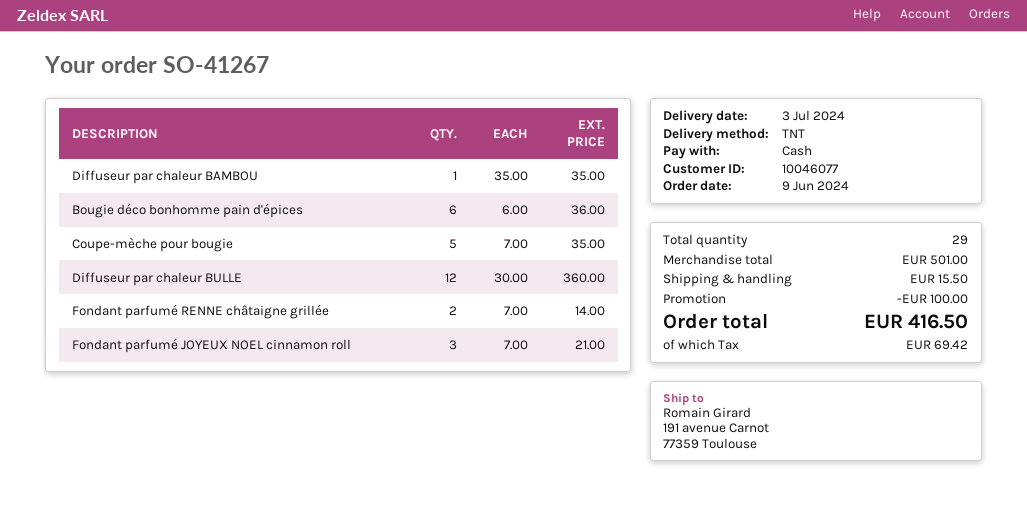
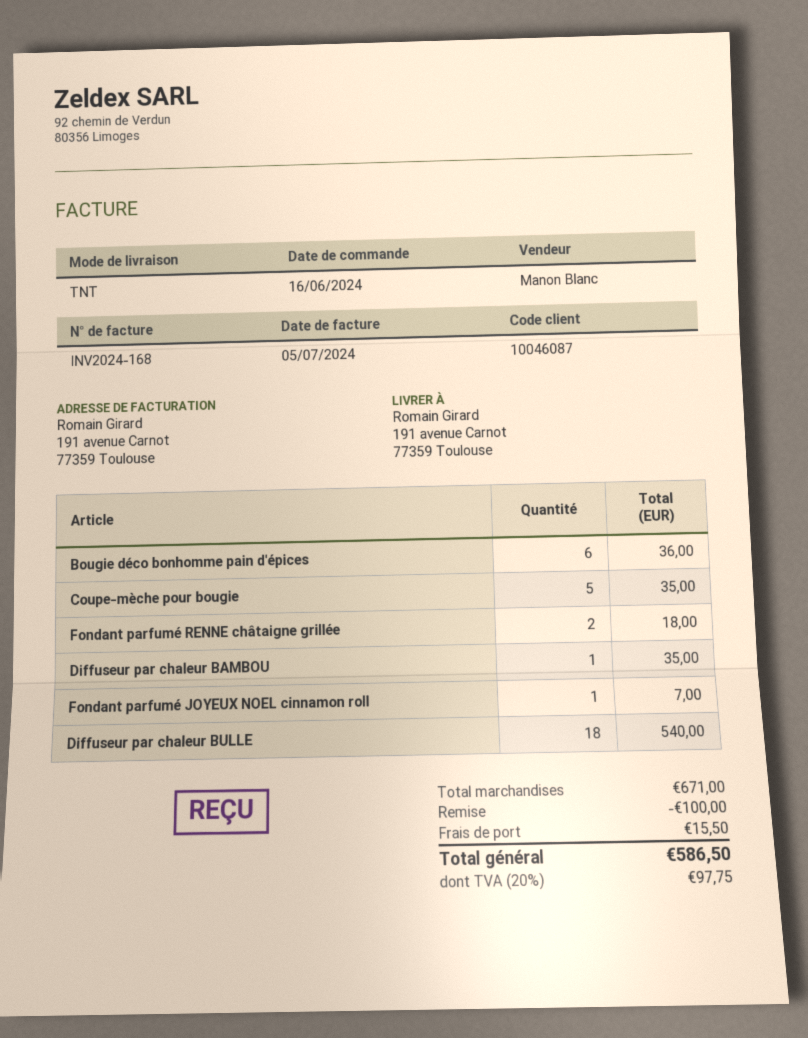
order date: 2024-06-09 -> 2024-06-16
customer number: 10046077 -> 10046087
Diffuseur par chaleur BULLE: 12 for 360.00 -> 18 for 540.00
Fondant parfumé RENNE châtaigne grillée: 2 for 14.00 -> 2 for 18.00
Fondant parfumé JOYEUX NOEL cinnamon roll: 3 for 21.00 -> 1 for 7.00
subtotal: 501.00 -> 671.00
tax: 69.42 -> 97.75
total: 416.50 -> 586.50

